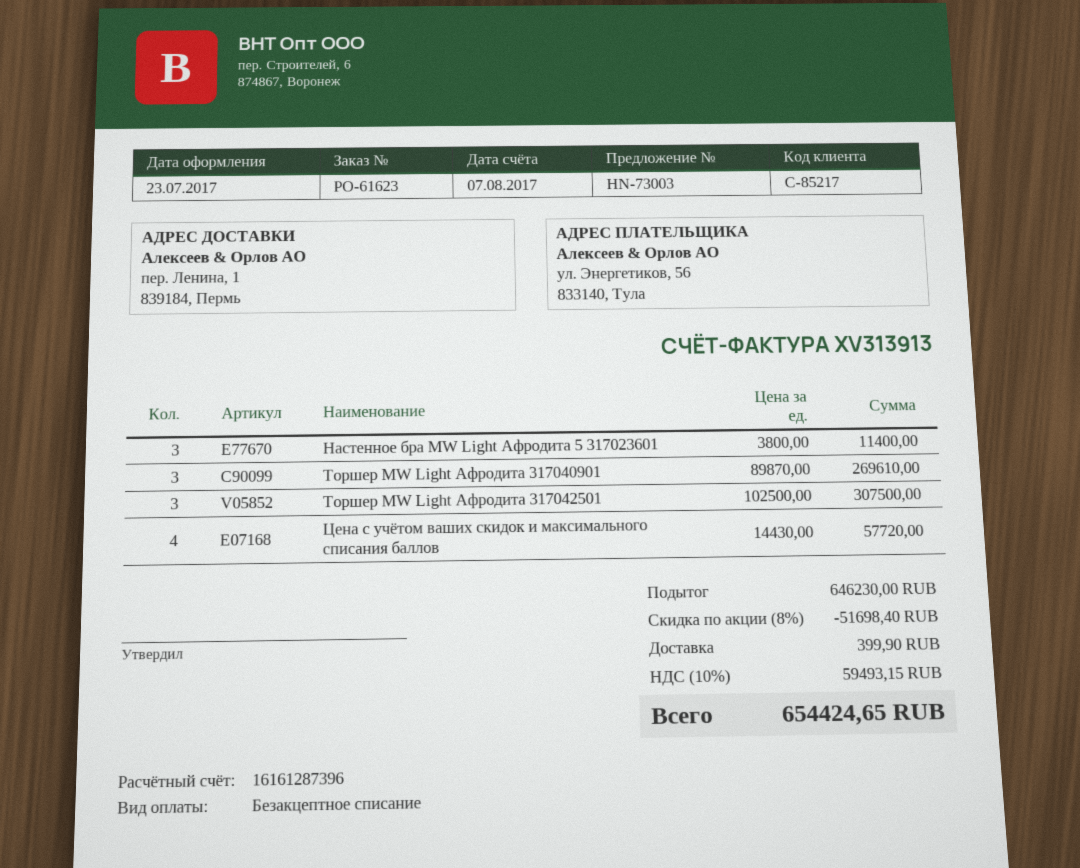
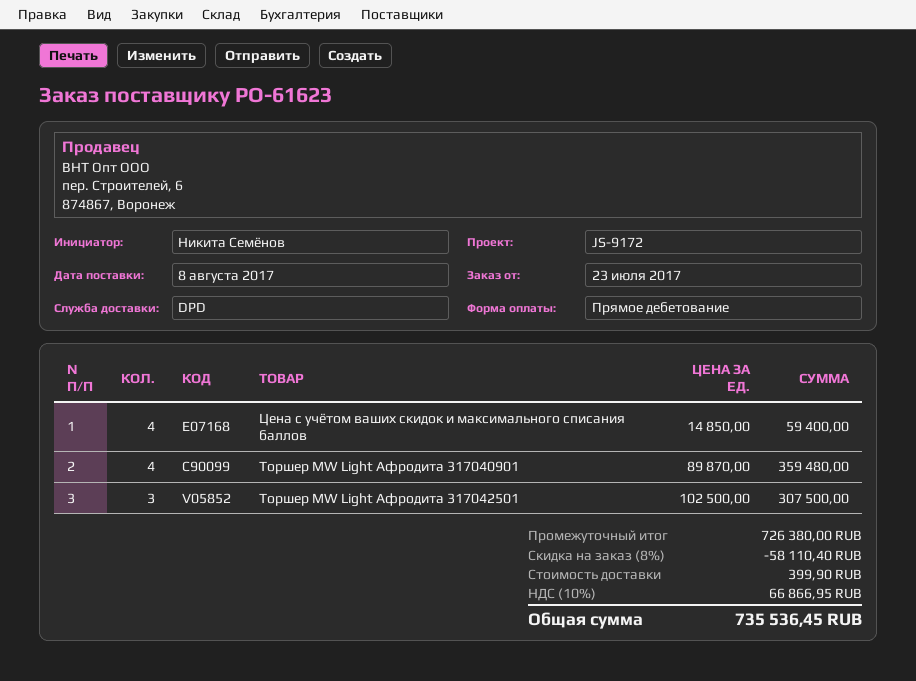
Настенное бра MW Light Афродита 5 317023601: 3 x 3800.00 = 11400.00 -> none
Торшер MW Light Афродита 317040901: 3 x 89870.00 = 269610.00 -> 4 x 89870.00 = 359480.00
Цена с учётом ваших скидок и максимального списания баллов: 4 x 14430.00 = 57720.00 -> 4 x 14850.00 = 59400.00
subtotal: 646230.00 -> 726380.00
discount: 8% = 51698.40 -> 8% = 58110.40
tax: 10% = 59493.15 -> 10% = 66866.95
total: 654424.65 -> 735536.45

